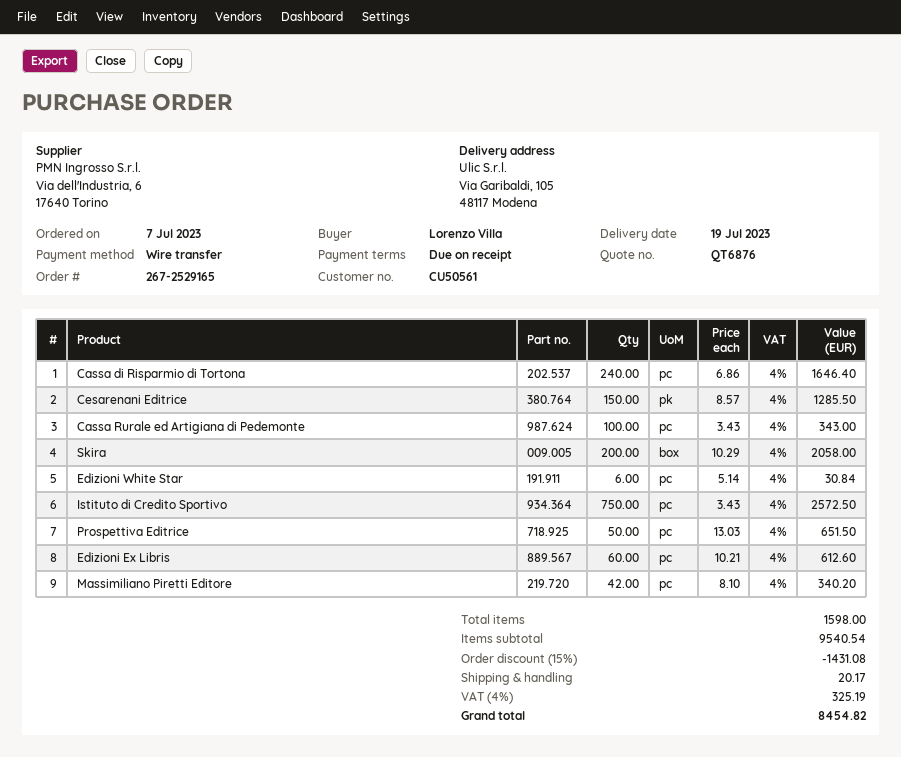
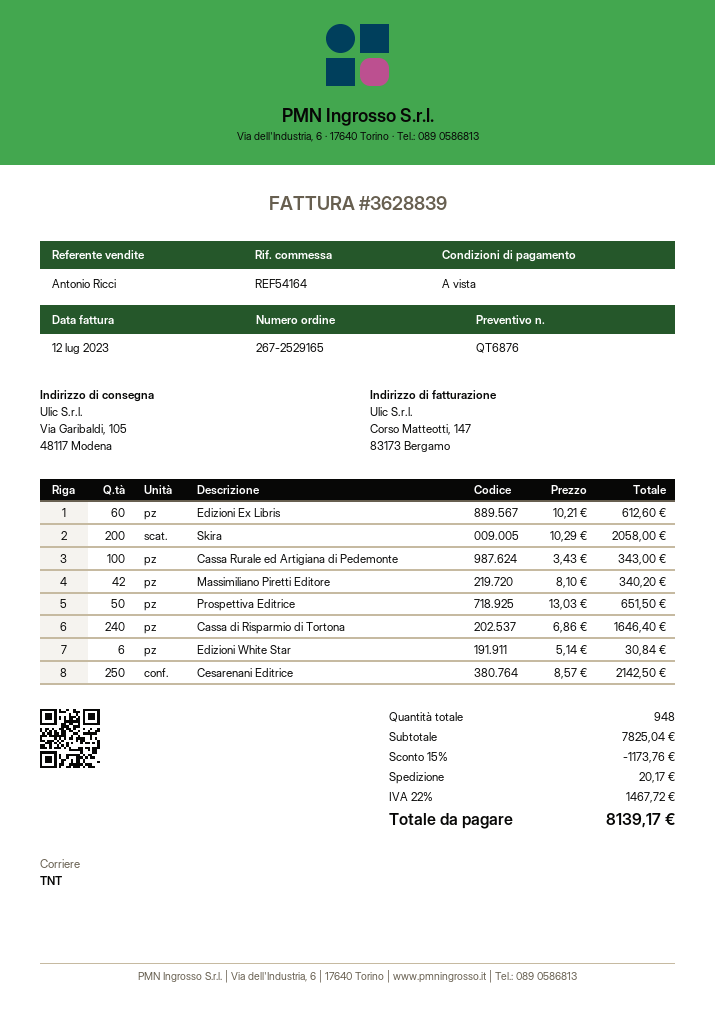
Cesarenani Editrice: 150 x 8.57 = 1285.50 -> 250 x 8.57 = 2142.50
Istituto di Credito Sportivo: 750 x 3.43 = 2572.50 -> none
total quantity: 1598 -> 948
subtotal: 9540.54 -> 7825.04
discount: 15% = 1431.08 -> 15% = 1173.76
tax: 4% = 325.19 -> 22% = 1467.72
total: 8454.82 -> 8139.17

